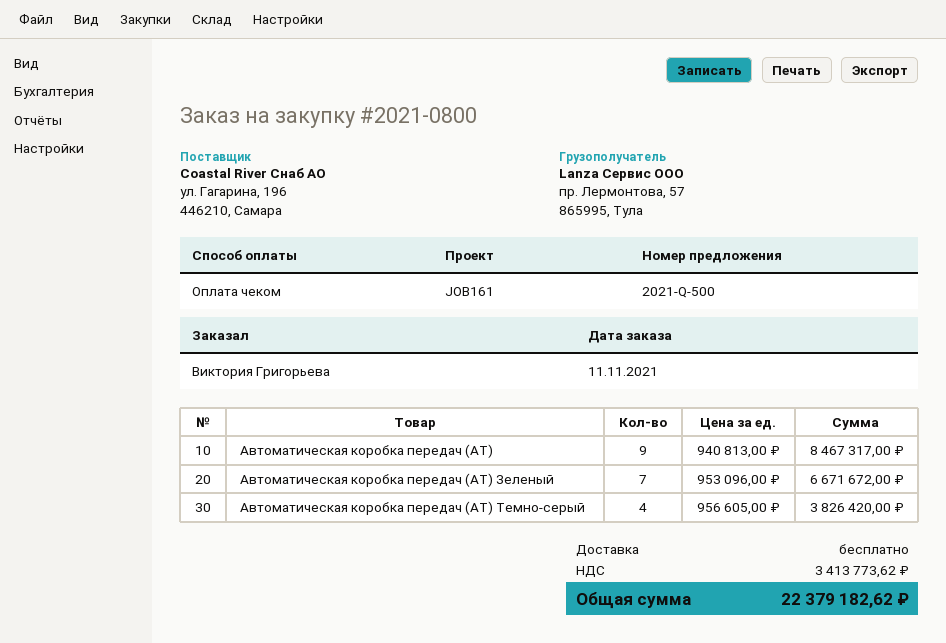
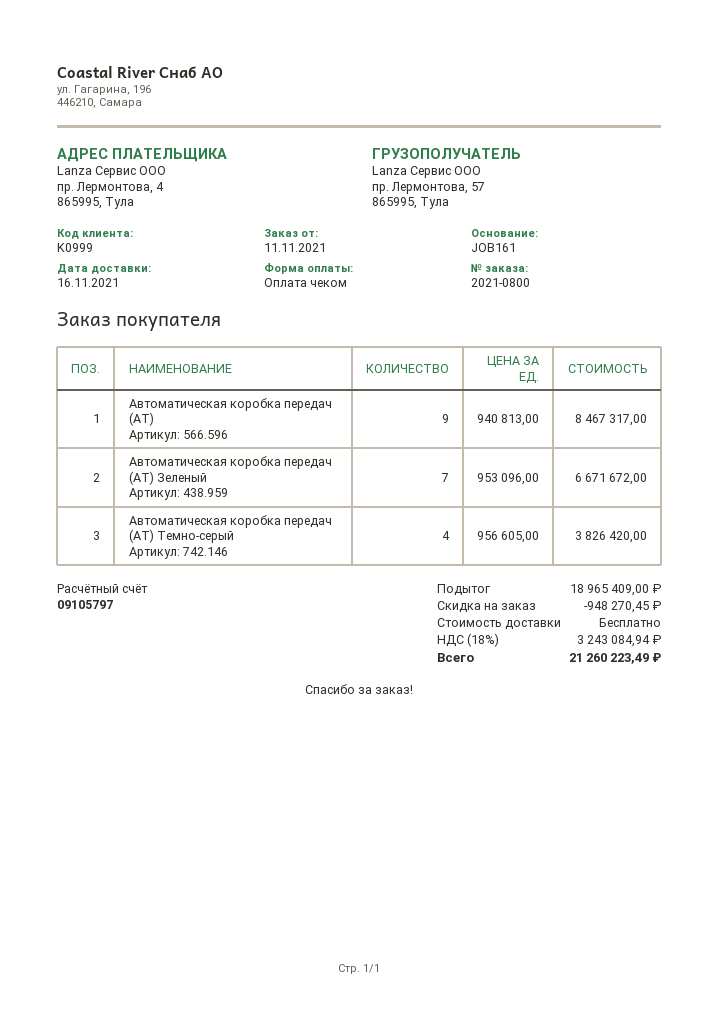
discount: none -> 948270.45
tax: 3413773.62 -> 3243084.94
total: 22379182.62 -> 21260223.49

